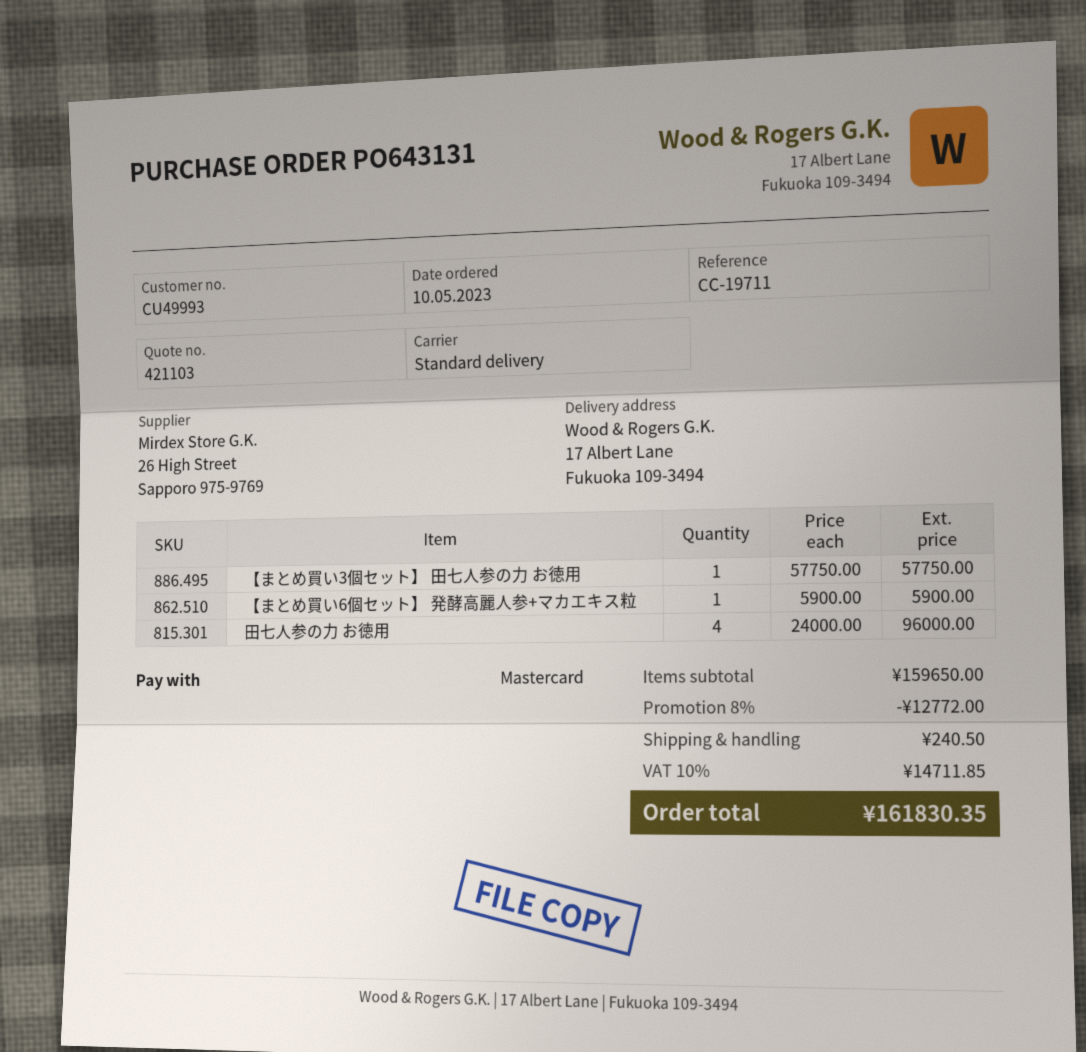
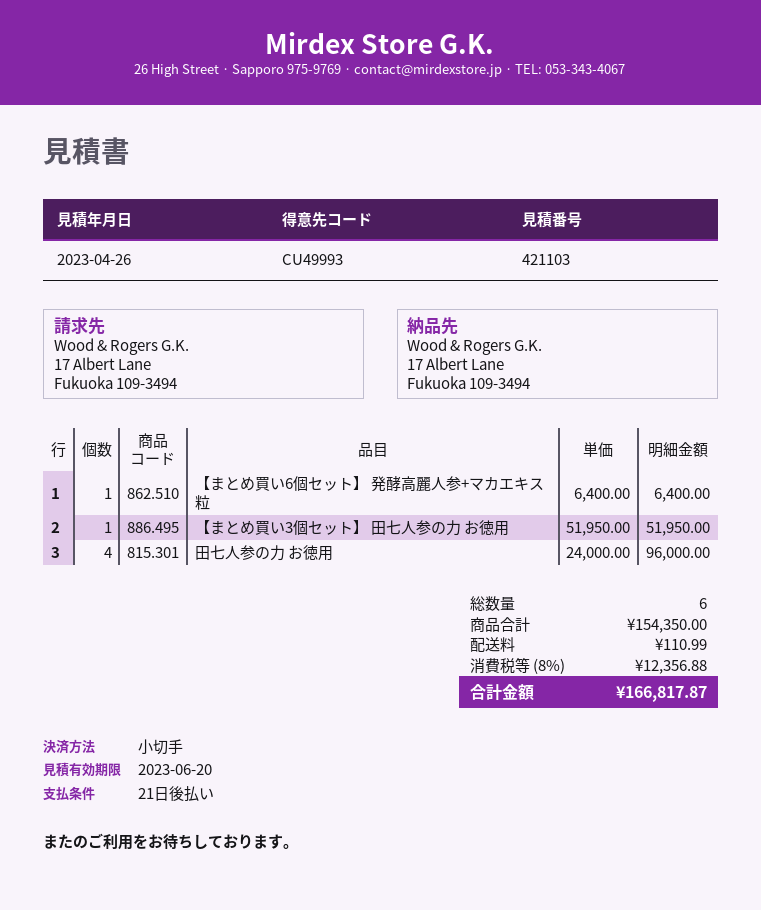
payment method: Mastercard -> cheque
【まとめ買い3個セット】 田七人参の力 お徳用: 1 x 57750.00 = 57750.00 -> 1 x 51950.00 = 51950.00
【まとめ買い6個セット】 発酵高麗人参+マカエキス粒: 1 x 5900.00 = 5900.00 -> 1 x 6400.00 = 6400.00
subtotal: 159650.00 -> 154350.00
discount: 8% = 12772.00 -> none
shipping: 240.50 -> 110.99
tax: 10% = 14711.85 -> 8% = 12356.88
total: 161830.35 -> 166817.87

